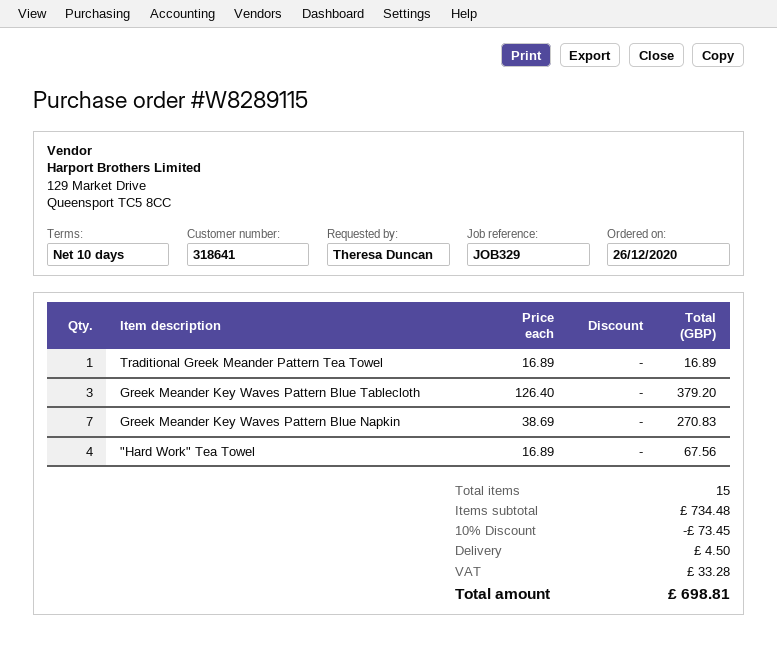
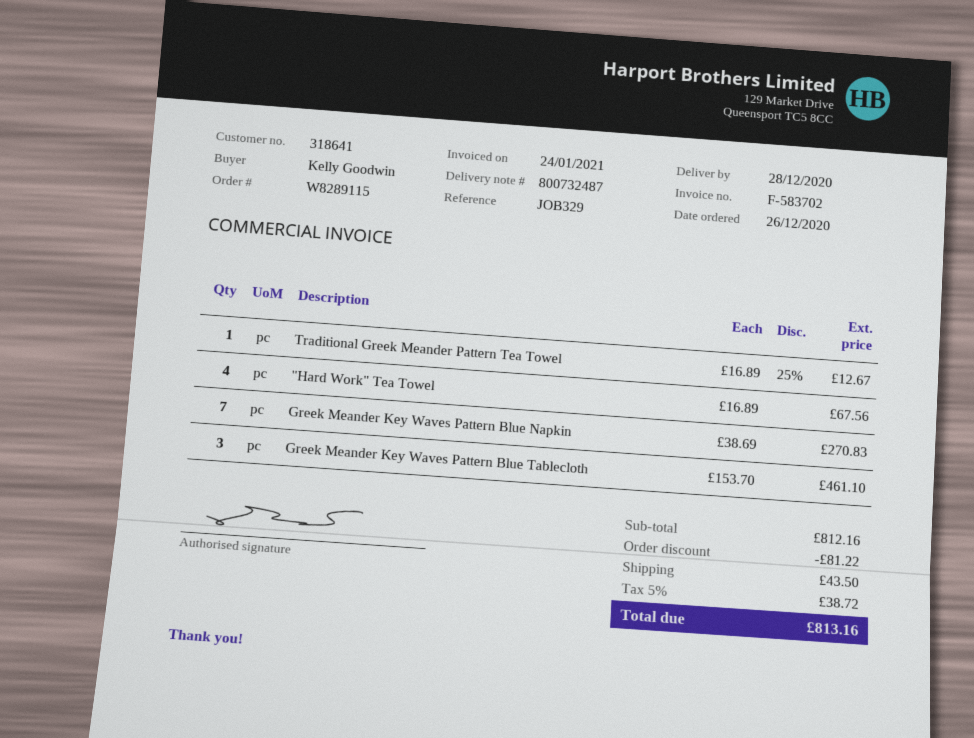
ordered by: Theresa Duncan -> Kelly Goodwin
Traditional Greek Meander Pattern Tea Towel: 1 x 16.89 = 16.89 -> 1 x 16.89 - 25% = 12.67
Greek Meander Key Waves Pattern Blue Tablecloth: 3 x 126.40 = 379.20 -> 3 x 153.70 = 461.10
subtotal: 734.48 -> 812.16
discount: 73.45 -> 81.22
shipping: 4.50 -> 43.50
tax: 33.28 -> 38.72
total: 698.81 -> 813.16

